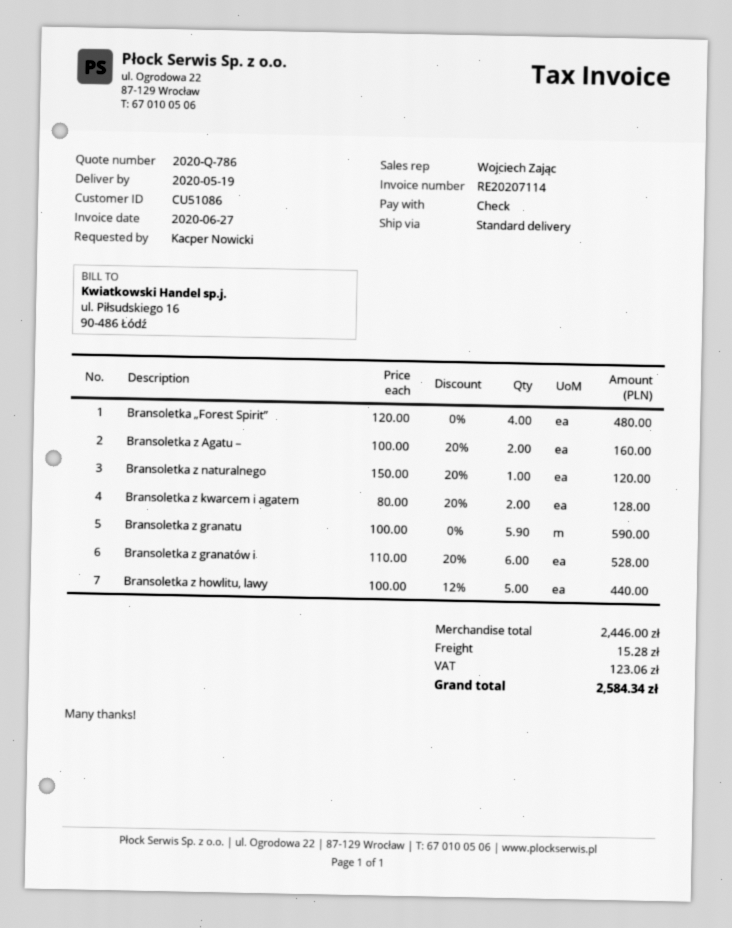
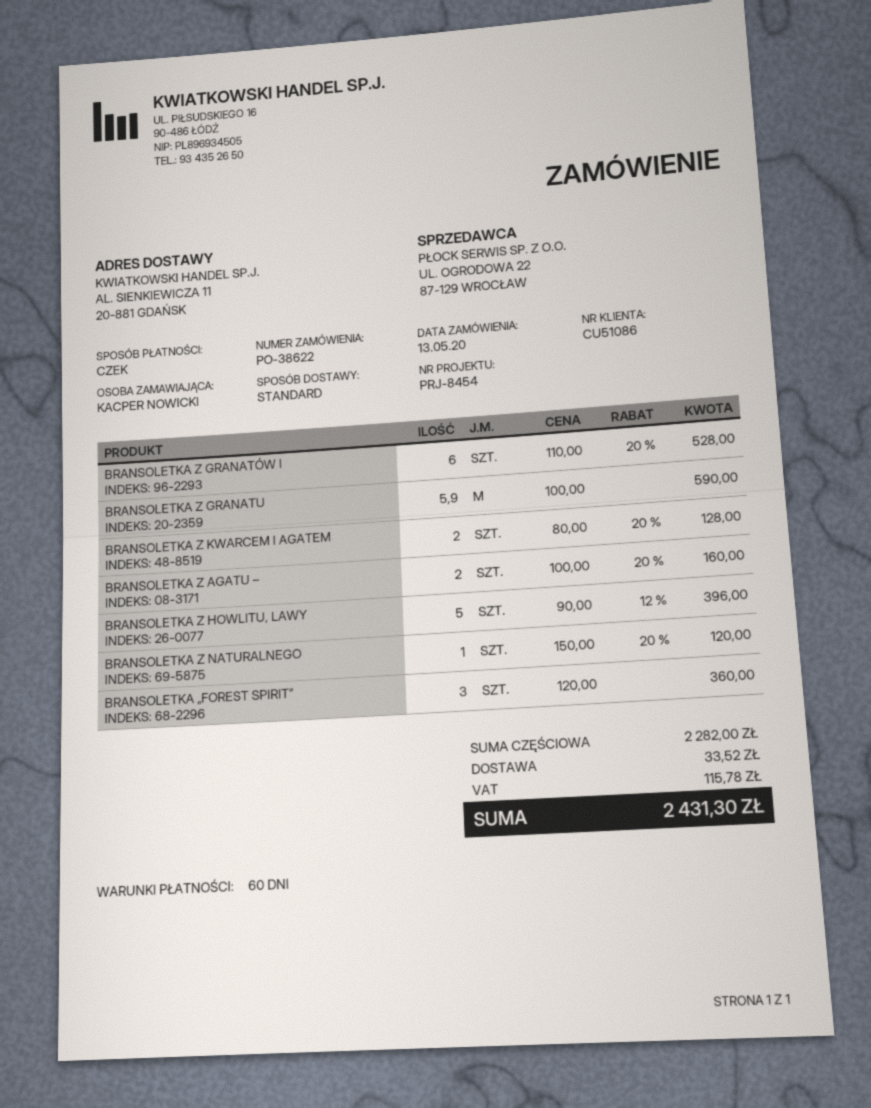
Bransoletka „Forest Spirit”: 4 x 120.00 = 480.00 -> 3 x 120.00 = 360.00
Bransoletka z howlitu, lawy: 5 x 100.00 - 12% = 440.00 -> 5 x 90.00 - 12% = 396.00
subtotal: 2446.00 -> 2282.00
shipping: 15.28 -> 33.52
tax: 123.06 -> 115.78
total: 2584.34 -> 2431.30

